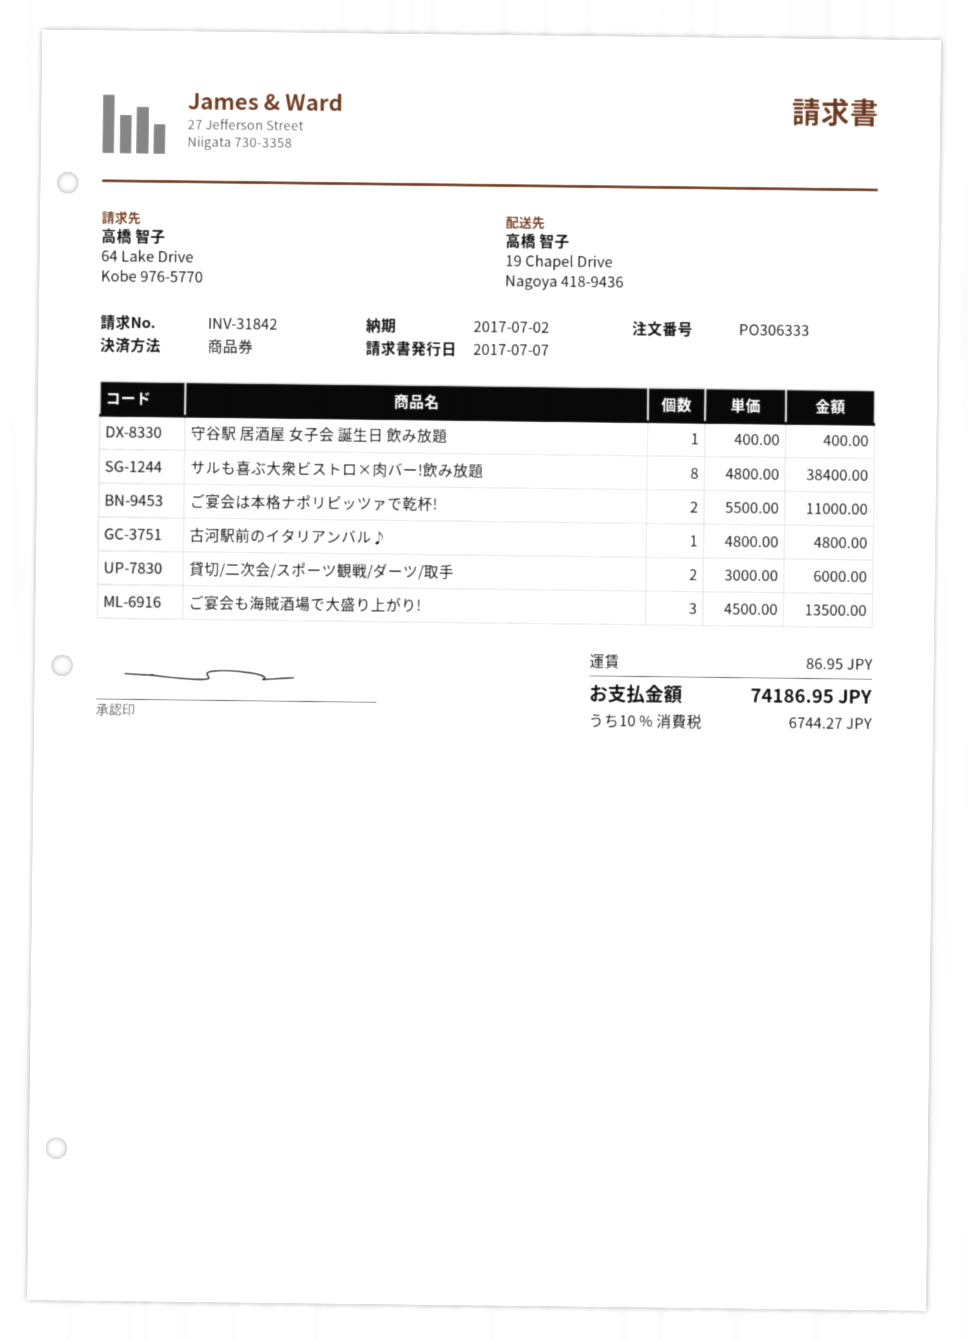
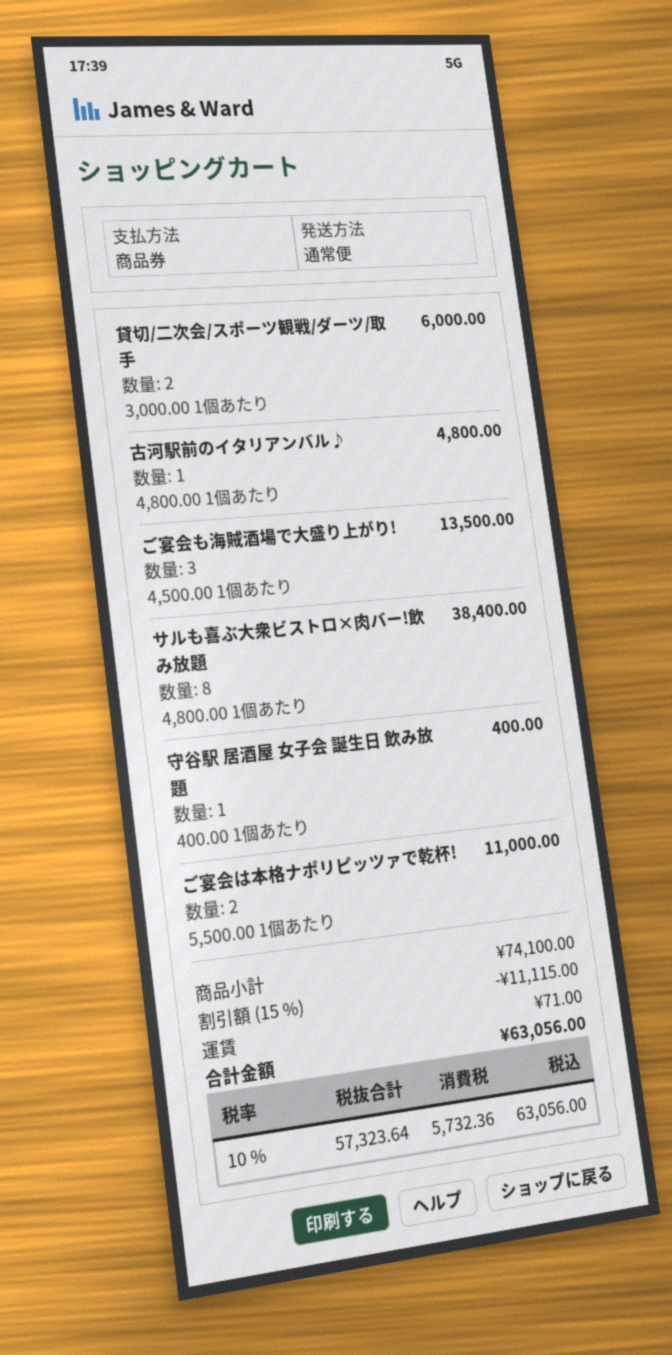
discount: none -> 15% = 11115.00
shipping: 86.95 -> 71.00
tax: 10% = 6744.27 -> 10% = 5732.36
total: 74186.95 -> 63056.00

